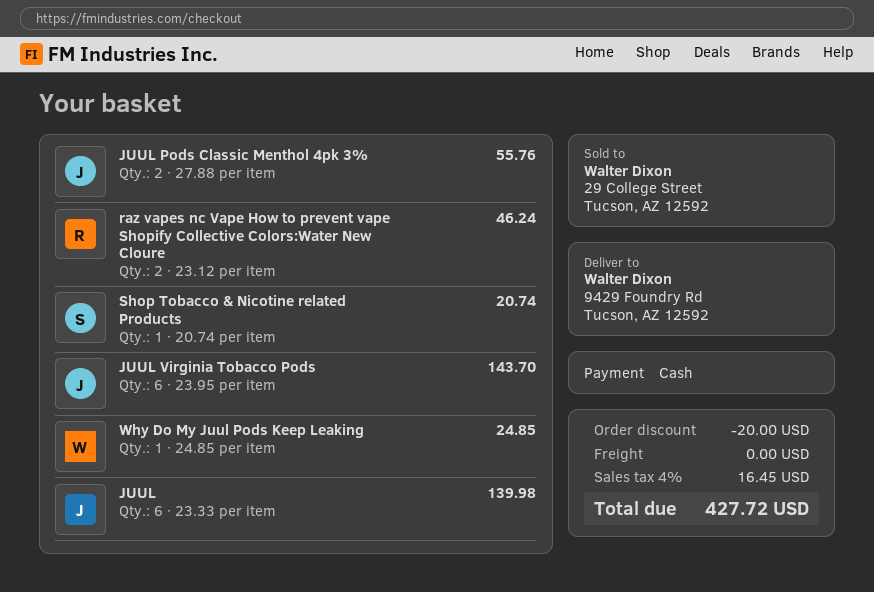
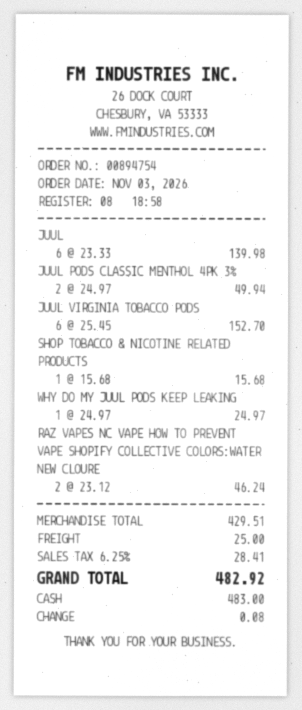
JUUL Pods Classic Menthol 4pk 3%: 2 x 27.88 = 55.76 -> 2 x 24.97 = 49.94
Shop Tobacco & Nicotine related Products: 1 x 20.74 = 20.74 -> 1 x 15.68 = 15.68
JUUL Virginia Tobacco Pods: 6 x 23.95 = 143.70 -> 6 x 25.45 = 152.70
Why Do My Juul Pods Keep Leaking: 1 x 24.85 = 24.85 -> 1 x 24.97 = 24.97
discount: 20.00 -> none
shipping: 0.00 -> 25.00
tax: 4% = 16.45 -> 6.25% = 28.41
total: 427.72 -> 482.92

